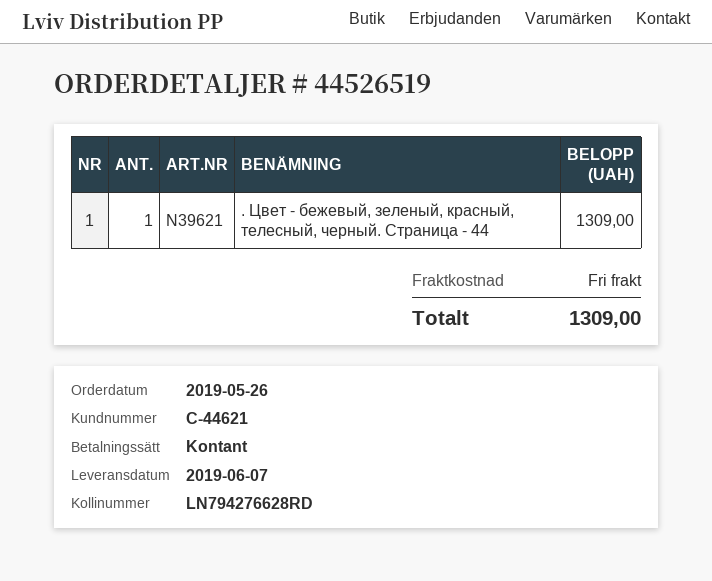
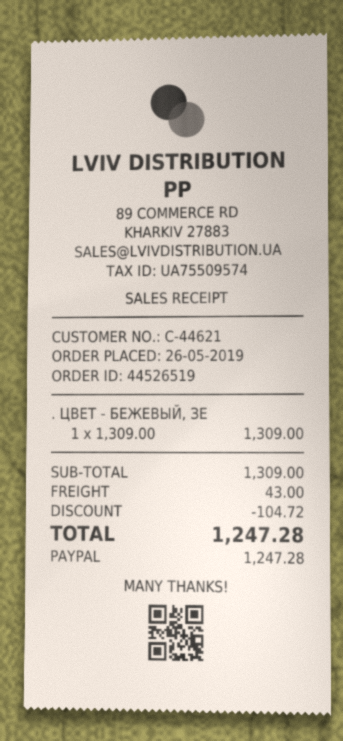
payment method: cash -> PayPal
discount: none -> 104.72
shipping: 0.00 -> 43.00
total: 1309.00 -> 1247.28

